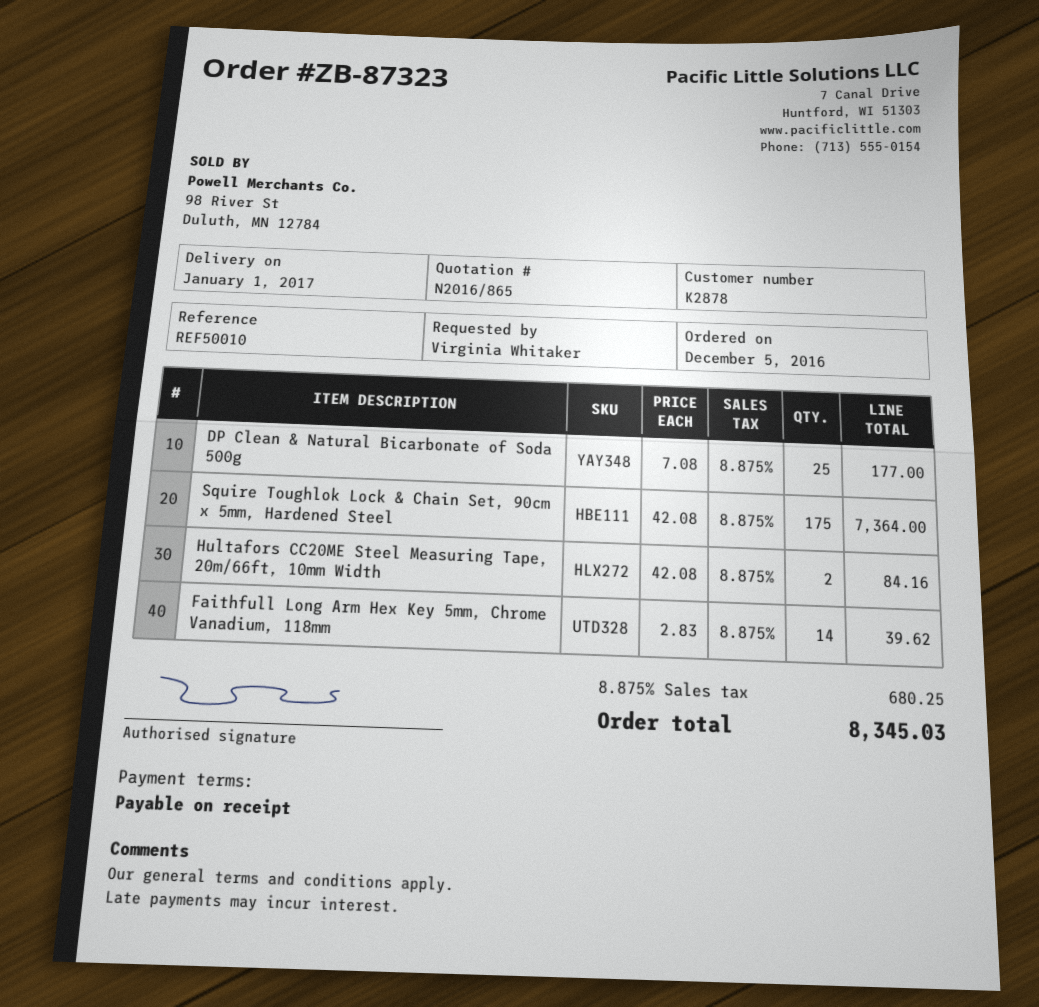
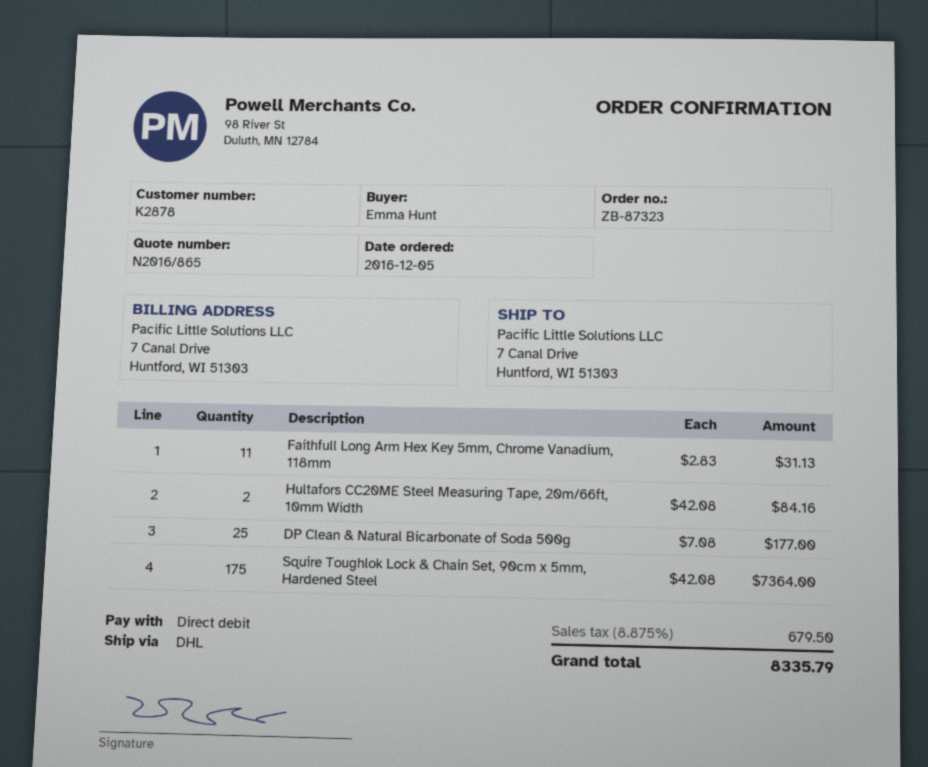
ordered by: Virginia Whitaker -> Emma Hunt
Faithfull Long Arm Hex Key 5mm, Chrome Vanadium, 118mm: 14 x 2.83 = 39.62 -> 11 x 2.83 = 31.13
tax: 8.875% = 680.25 -> 8.875% = 679.50
total: 8345.03 -> 8335.79

